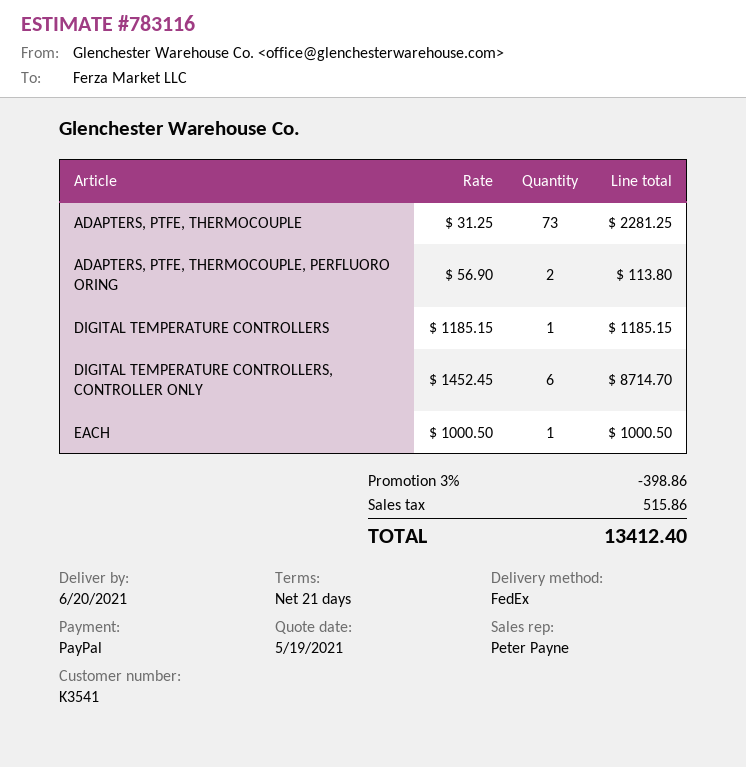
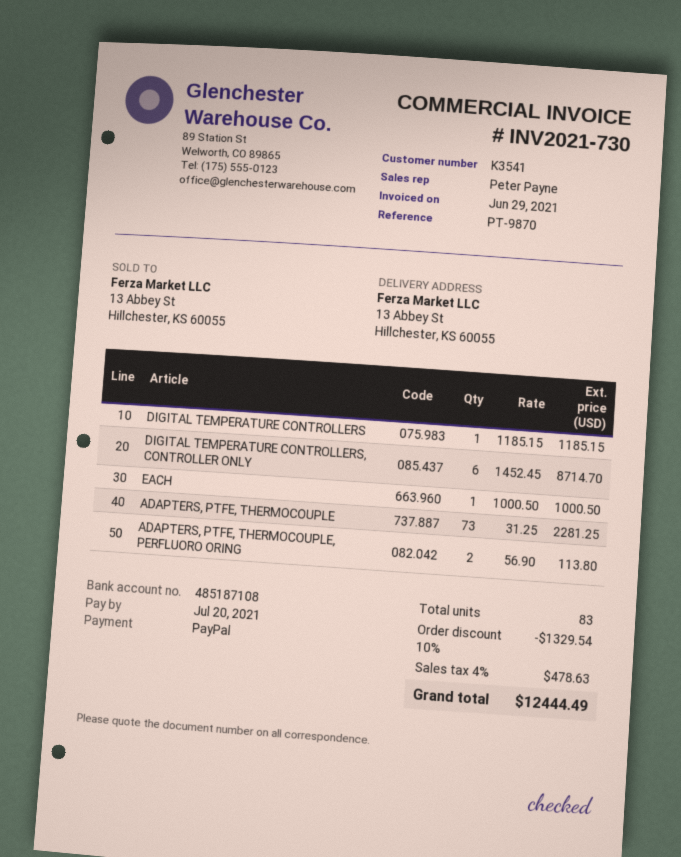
discount: 3% = 398.86 -> 10% = 1329.54
tax: 515.86 -> 478.63
total: 13412.40 -> 12444.49

